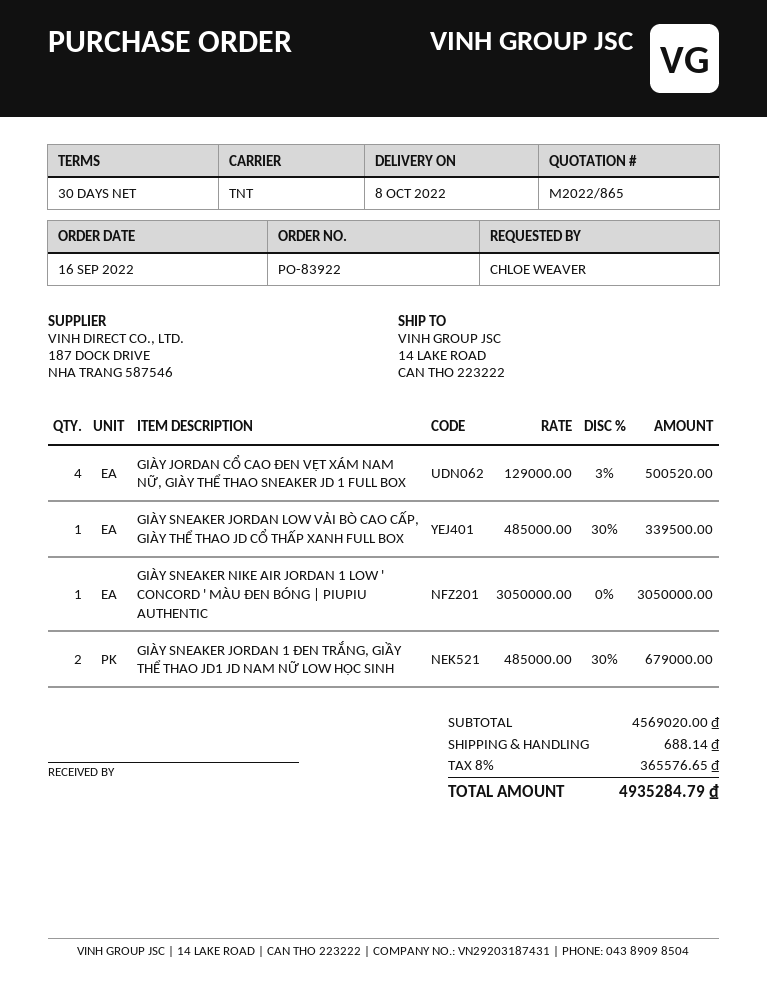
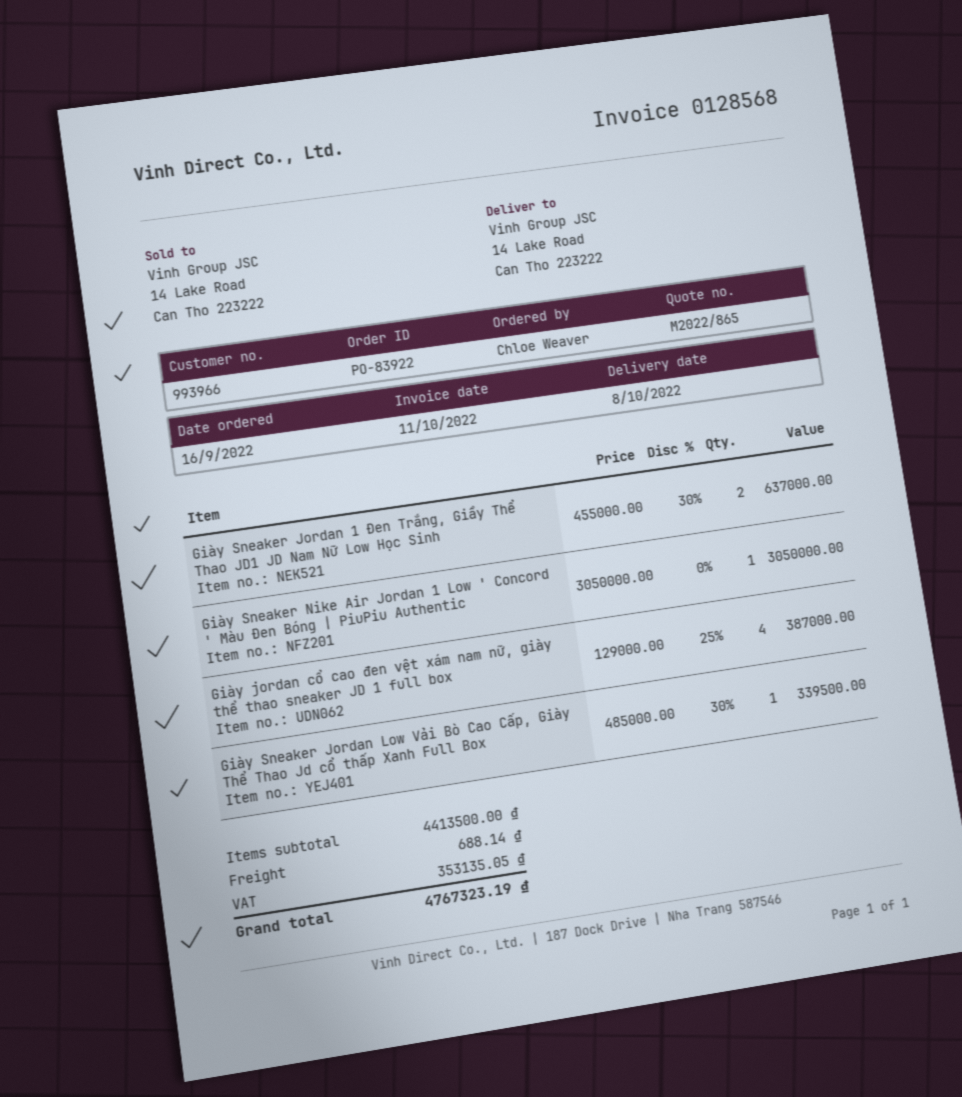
GIÀY JORDAN CỔ CAO ĐEN VỆT XÁM NAM NỮ, GIÀY THỂ THAO SNEAKER JD 1 FULL BOX: 4 x 129000.00 - 3% = 500520.00 -> 4 x 129000.00 - 25% = 387000.00
GIÀY SNEAKER JORDAN 1 ĐEN TRẮNG, GIẦY THỂ THAO JD1 JD NAM NỮ LOW HỌC SINH: 2 x 485000.00 - 30% = 679000.00 -> 2 x 455000.00 - 30% = 637000.00
subtotal: 4569020.00 -> 4413500.00
tax: 365576.65 -> 353135.05
total: 4935284.79 -> 4767323.19

